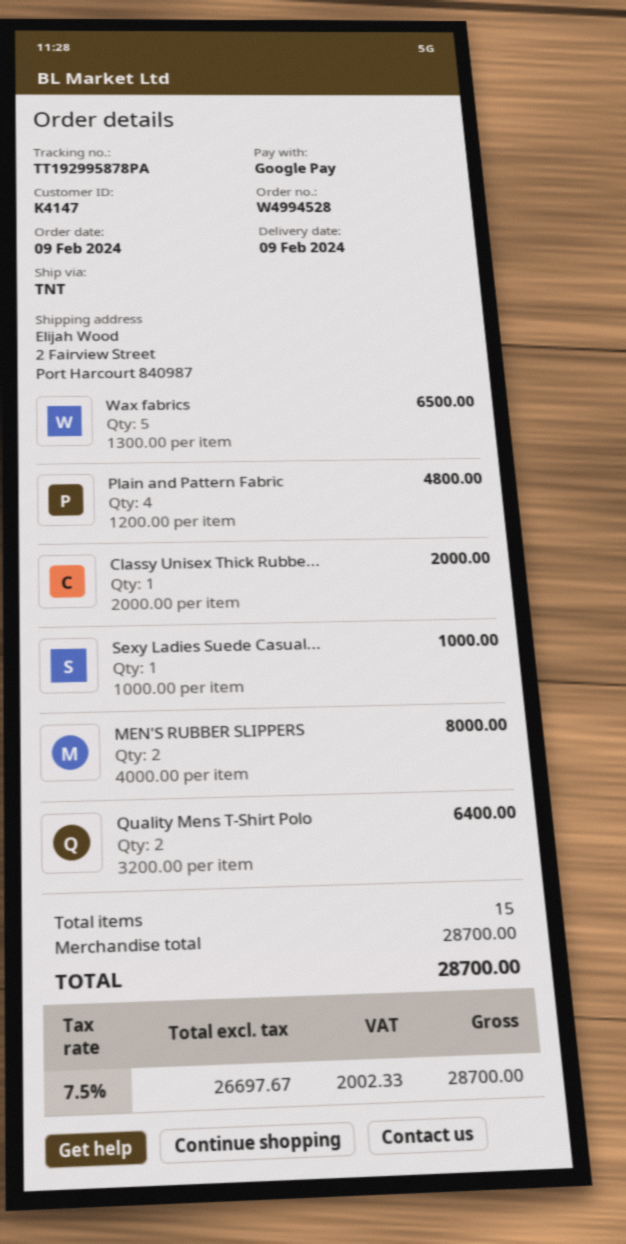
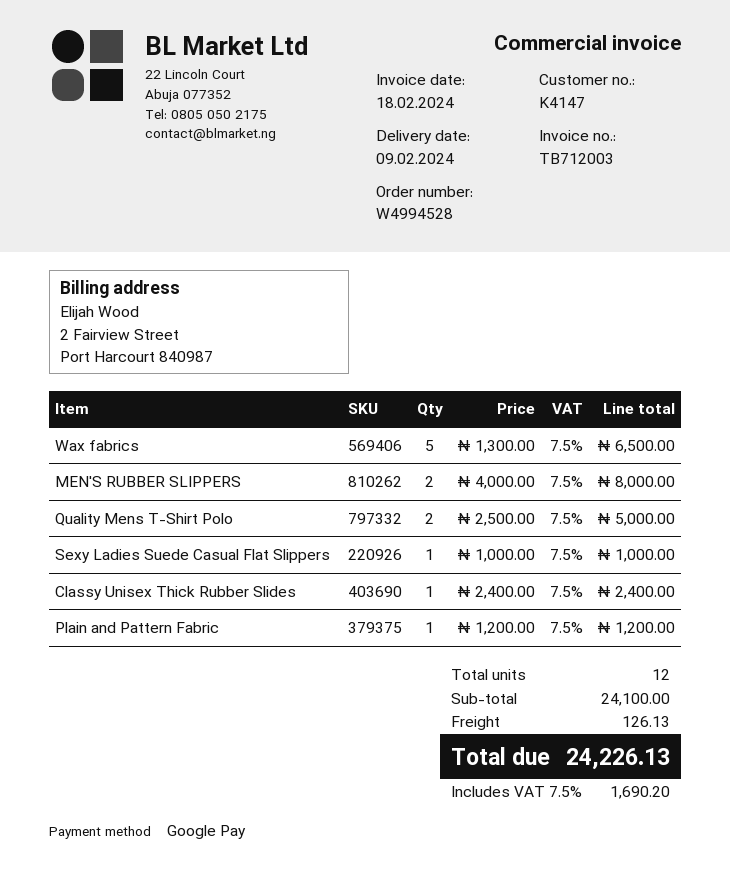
Plain and Pattern Fabric: 4 x 1200.00 = 4800.00 -> 1 x 1200.00 = 1200.00
Classy Unisex Thick Rubbe...: 1 x 2000.00 = 2000.00 -> 1 x 2400.00 = 2400.00
Quality Mens T-Shirt Polo: 2 x 3200.00 = 6400.00 -> 2 x 2500.00 = 5000.00
total quantity: 15 -> 12
subtotal: 28700.00 -> 24100.00
shipping: none -> 126.13
tax: 7.5% = 2002.33 -> 7.5% = 1690.20
total: 28700.00 -> 24226.13

